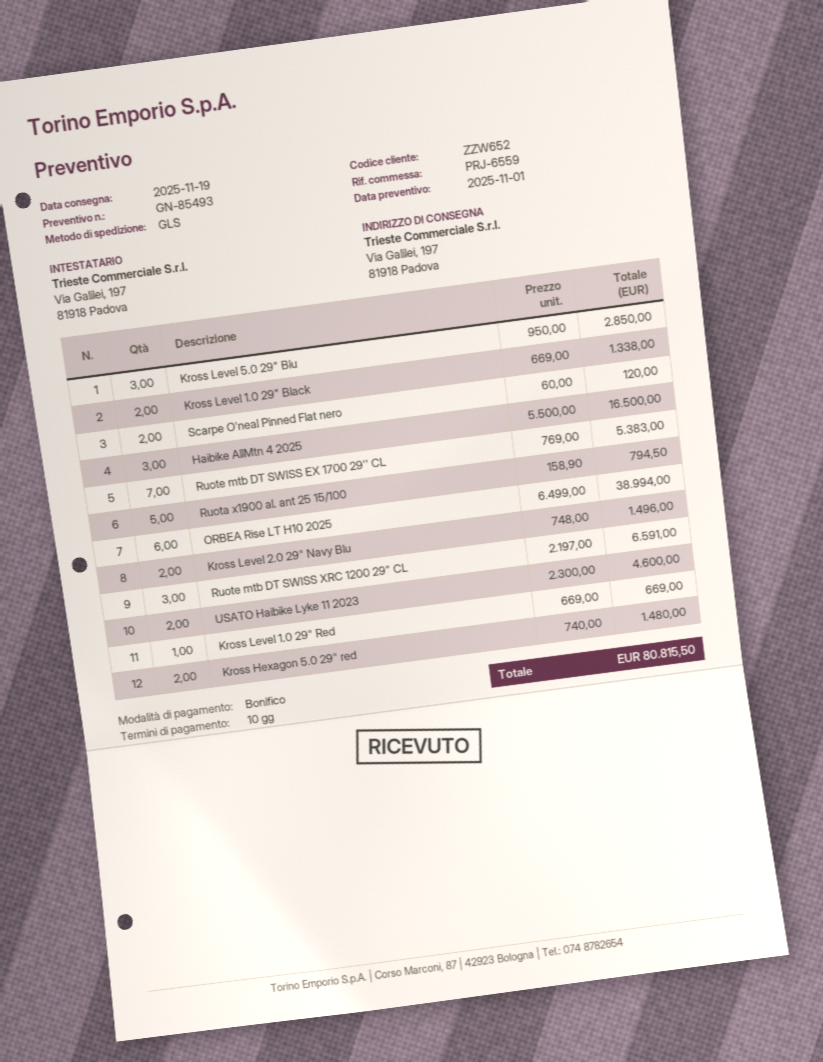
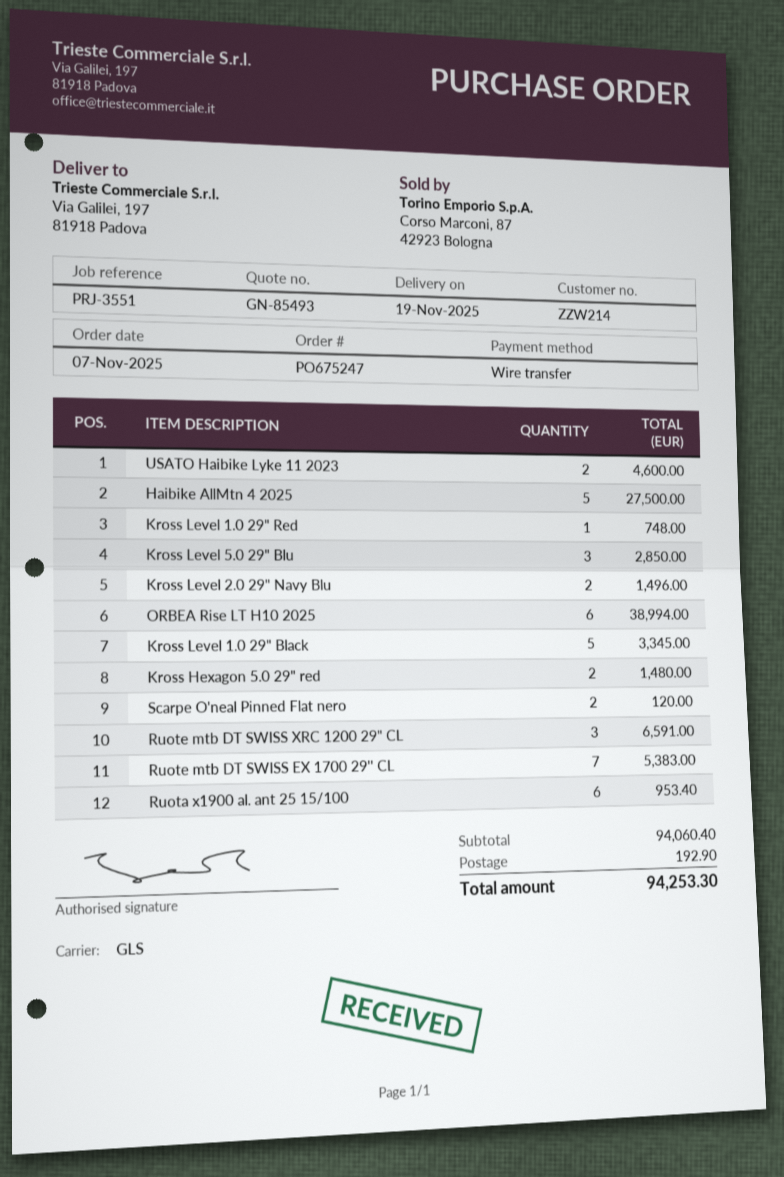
customer number: ZZW652 -> ZZW214
reference: PRJ-6559 -> PRJ-3551
Kross Level 1.0 29" Black: 2 for 1338.00 -> 5 for 3345.00
Haibike AllMtn 4 2025: 3 for 16500.00 -> 5 for 27500.00
Ruota x1900 al. ant 25 15/100: 5 for 794.50 -> 6 for 953.40
Kross Level 1.0 29" Red: 1 for 669.00 -> 1 for 748.00
shipping: none -> 192.90
total: 80815.50 -> 94253.30

